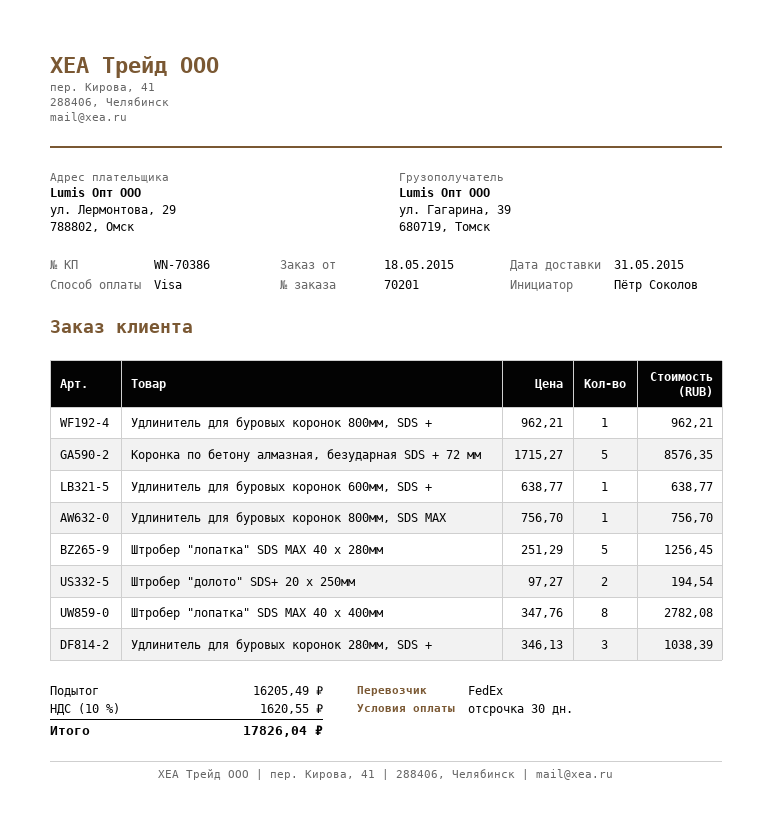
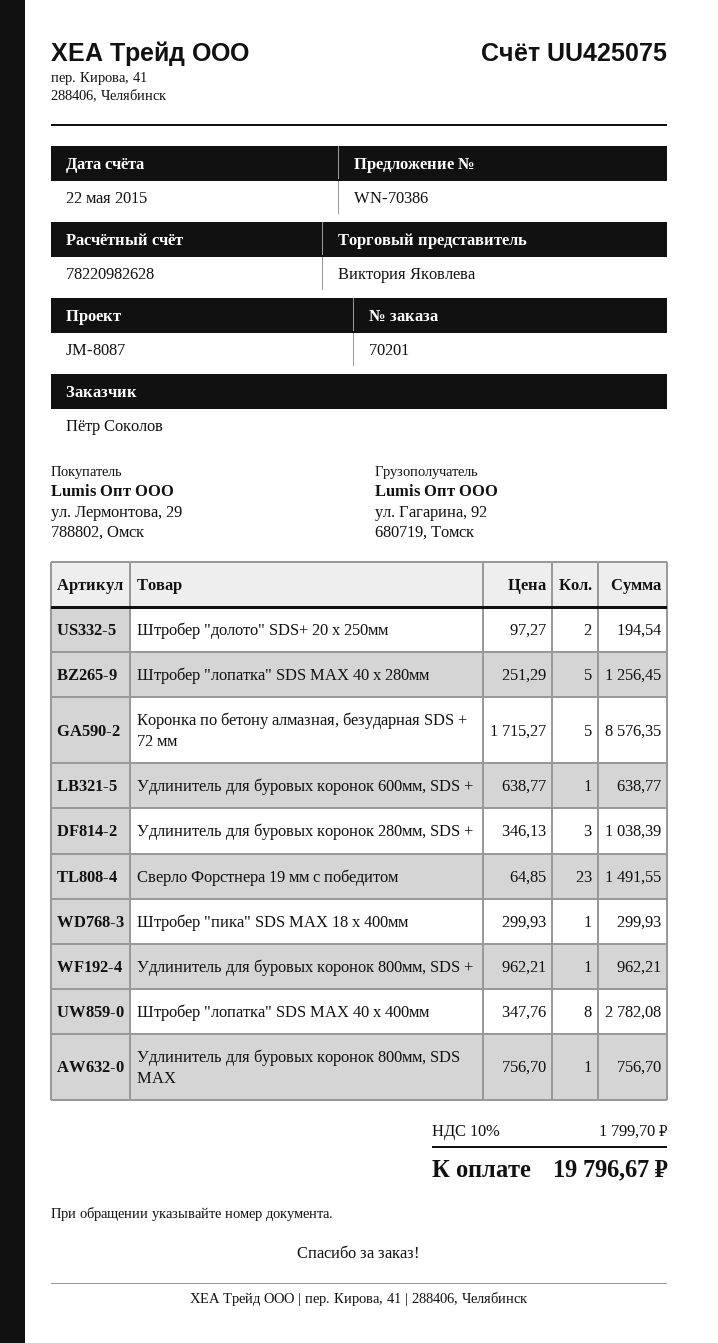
ship to: ул. Гагарина, 39, 680719, Томск -> ул. Гагарина, 92, 680719, Томск
Сверло Форстнера 19 мм с победитом: none -> 23 x 64.85 = 1491.55
Штробер "пика" SDS МАХ 18 х 400мм: none -> 1 x 299.93 = 299.93
tax: 10% = 1620.55 -> 10% = 1799.70
total: 17826.04 -> 19796.67

